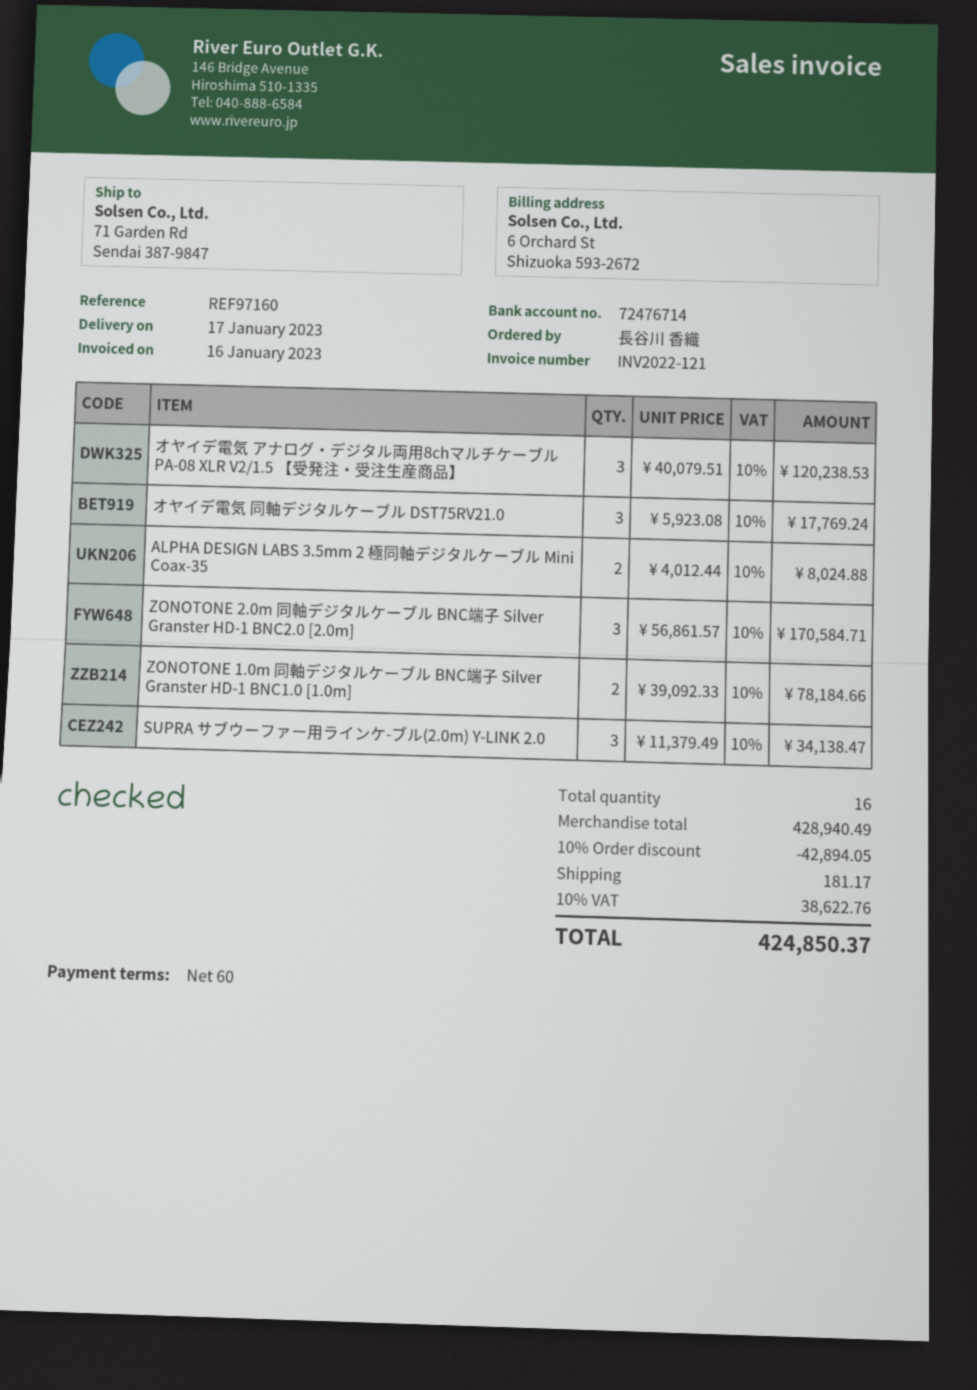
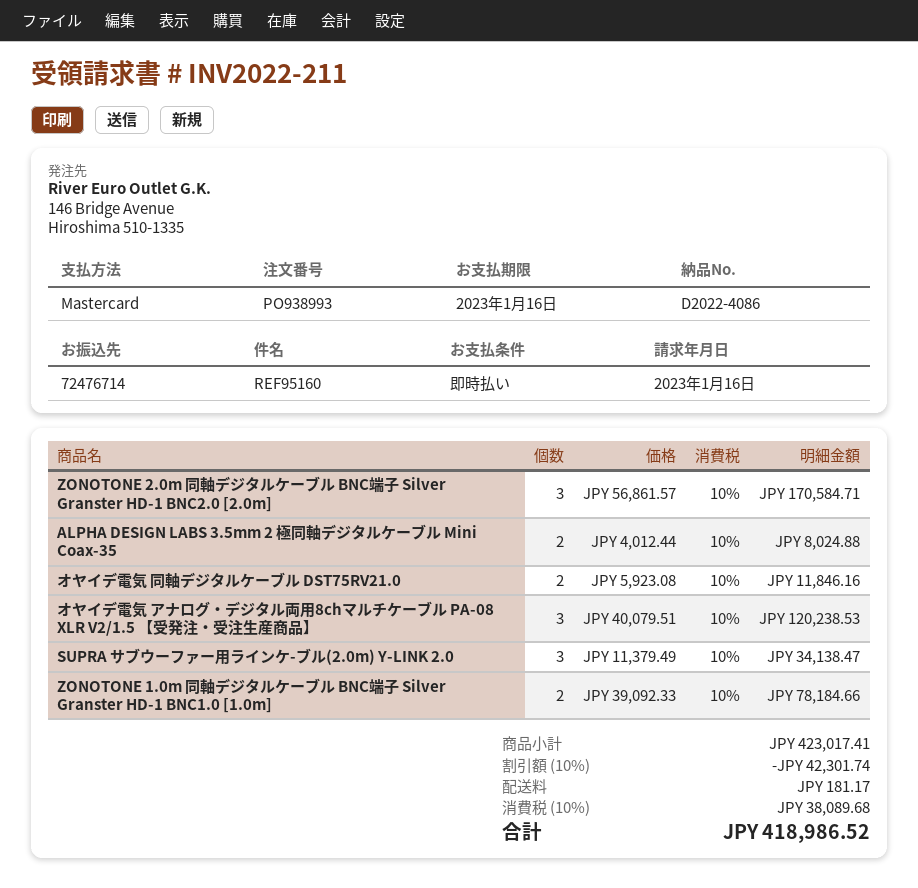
invoice number: INV2022-121 -> INV2022-211
payment terms: 60 days -> on receipt
reference: REF97160 -> REF95160
オヤイデ電気 同軸デジタルケーブル DST75RV21.0: 3 x 5923.08 = 17769.24 -> 2 x 5923.08 = 11846.16
subtotal: 428940.49 -> 423017.41
discount: 10% = 42894.05 -> 10% = 42301.74
tax: 10% = 38622.76 -> 10% = 38089.68
total: 424850.37 -> 418986.52

